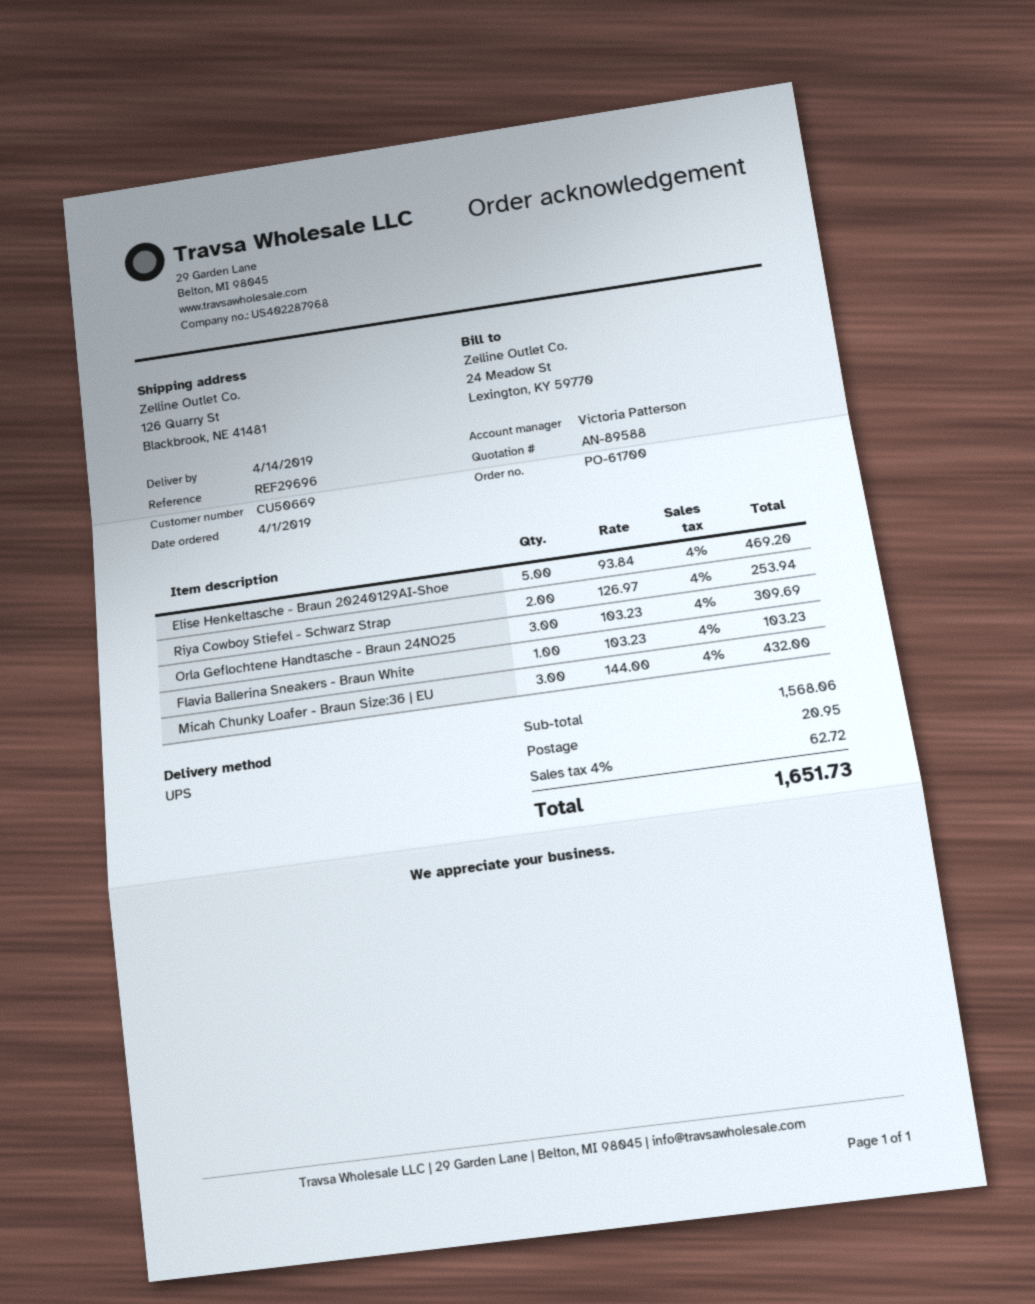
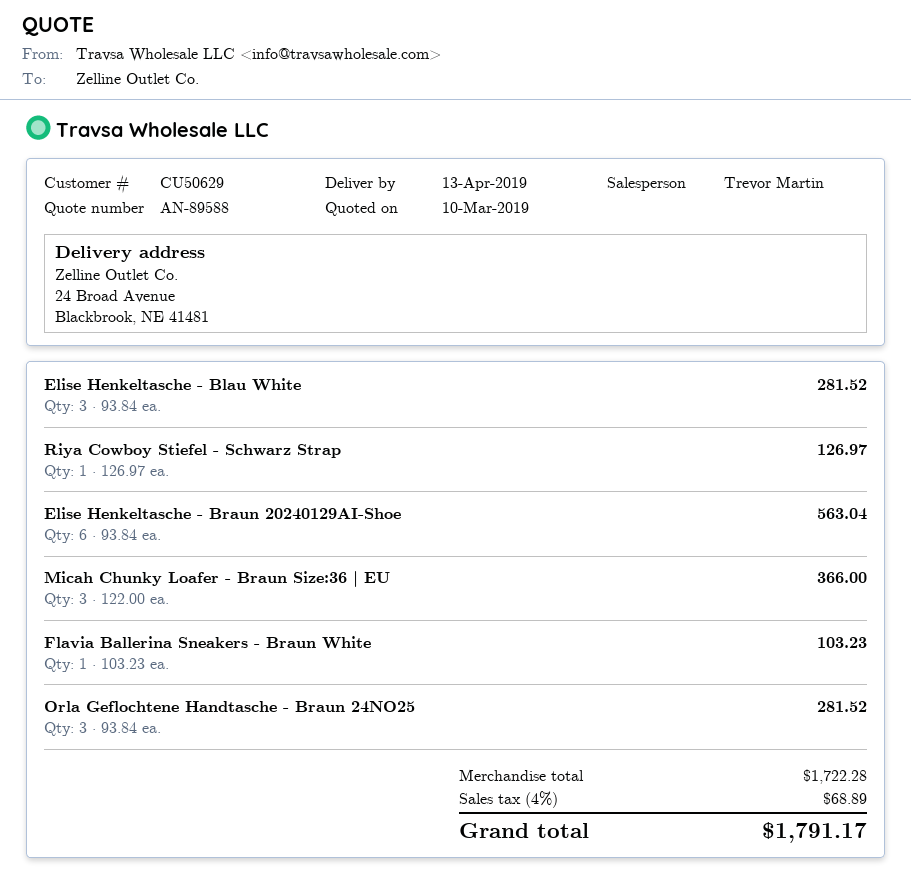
delivery date: 2019-04-14 -> 2019-04-13
customer number: CU50669 -> CU50629
sales rep: Victoria Patterson -> Trevor Martin
ship to: 126 Quarry St, Blackbrook, NE 41481 -> 24 Broad Avenue, Blackbrook, NE 41481
Elise Henkeltasche - Braun 20240129AI-Shoe: 5 x 93.84 = 469.20 -> 6 x 93.84 = 563.04
Riya Cowboy Stiefel - Schwarz Strap: 2 x 126.97 = 253.94 -> 1 x 126.97 = 126.97
Orla Geflochtene Handtasche - Braun 24NO25: 3 x 103.23 = 309.69 -> 3 x 93.84 = 281.52
Micah Chunky Loafer - Braun Size:36 | EU: 3 x 144.00 = 432.00 -> 3 x 122.00 = 366.00
Elise Henkeltasche - Blau White: none -> 3 x 93.84 = 281.52
subtotal: 1568.06 -> 1722.28
shipping: 20.95 -> none
tax: 4% = 62.72 -> 4% = 68.89
total: 1651.73 -> 1791.17

